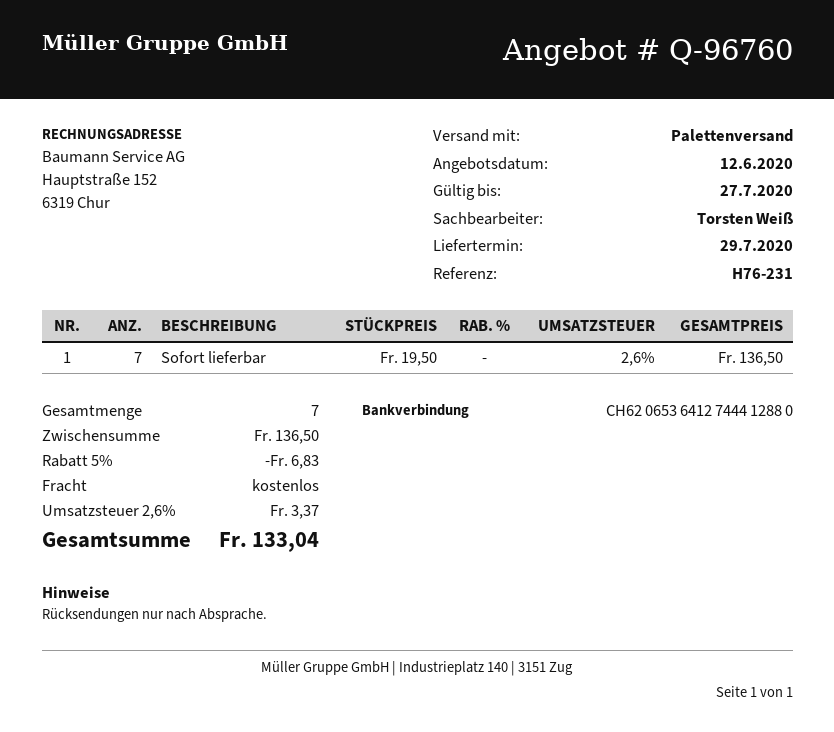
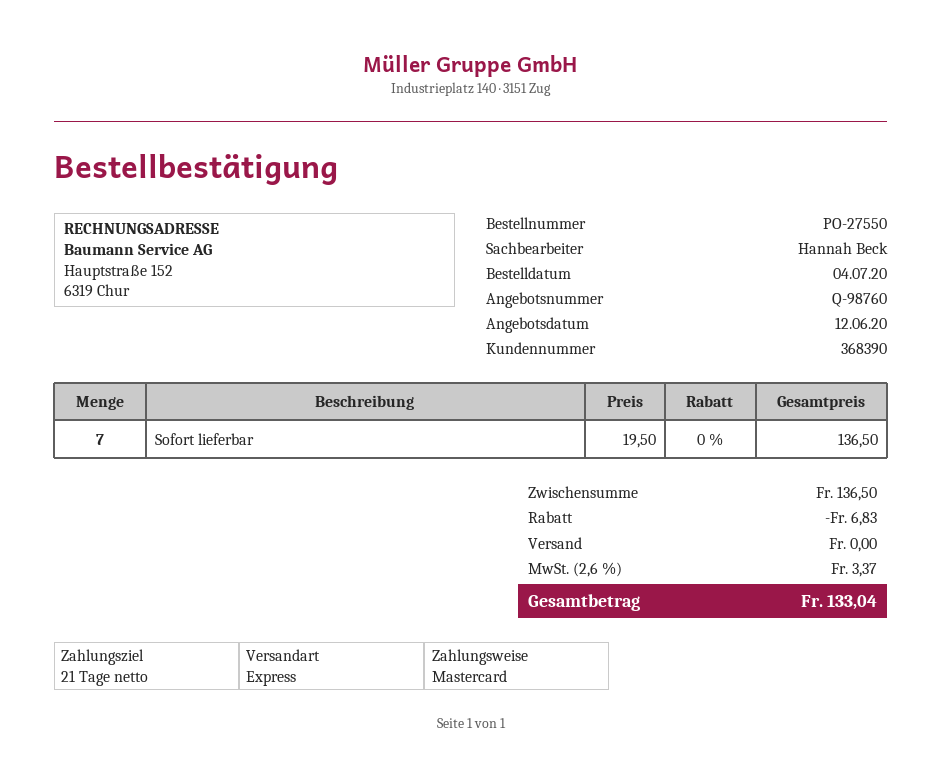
quote number: Q-96760 -> Q-98760
sales rep: Torsten Weiß -> Hannah Beck
shipping method: pallet freight -> express

